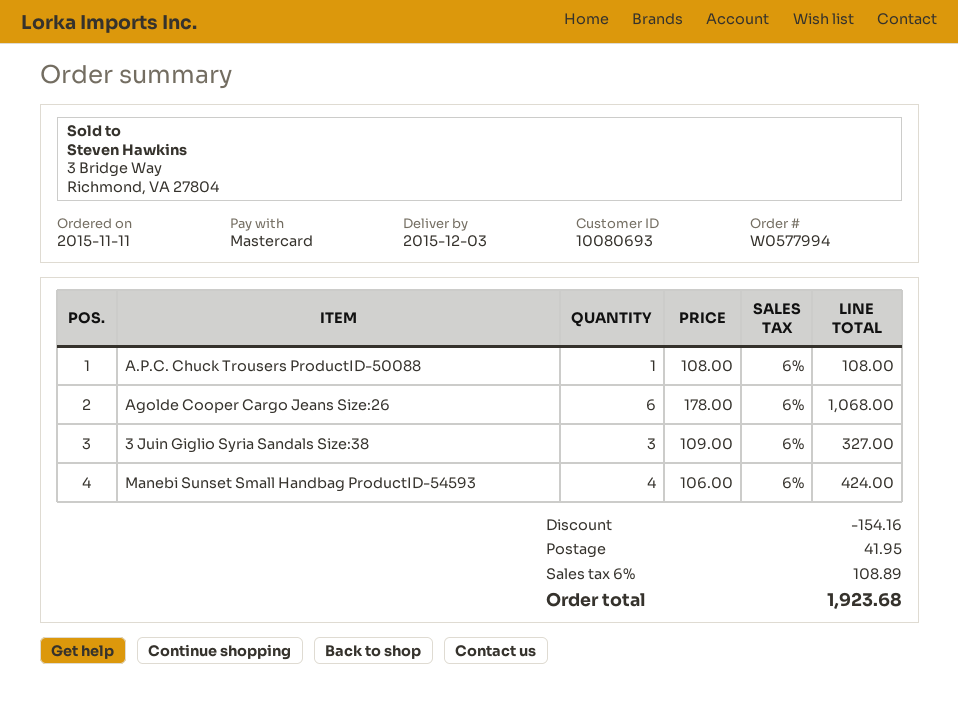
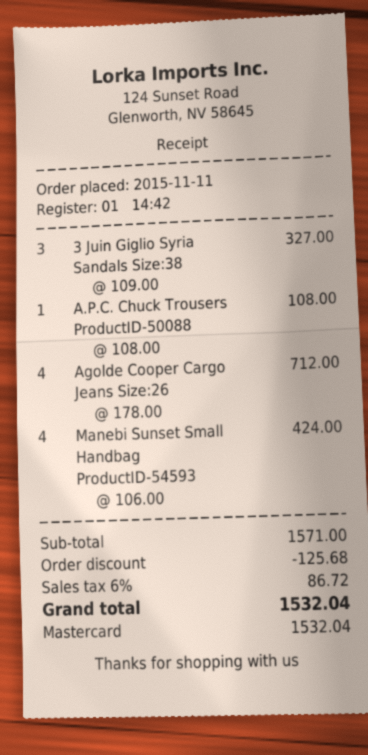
Agolde Cooper Cargo Jeans Size:26: 6 x 178.00 = 1068.00 -> 4 x 178.00 = 712.00
discount: 154.16 -> 125.68
shipping: 41.95 -> none
tax: 6% = 108.89 -> 6% = 86.72
total: 1923.68 -> 1532.04

